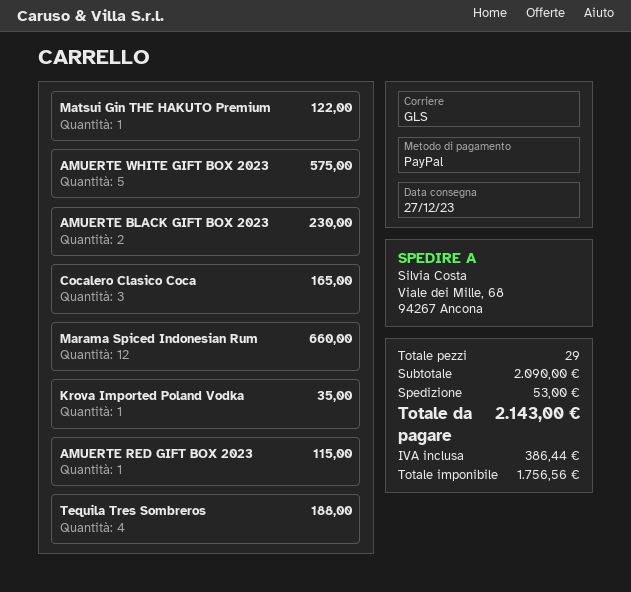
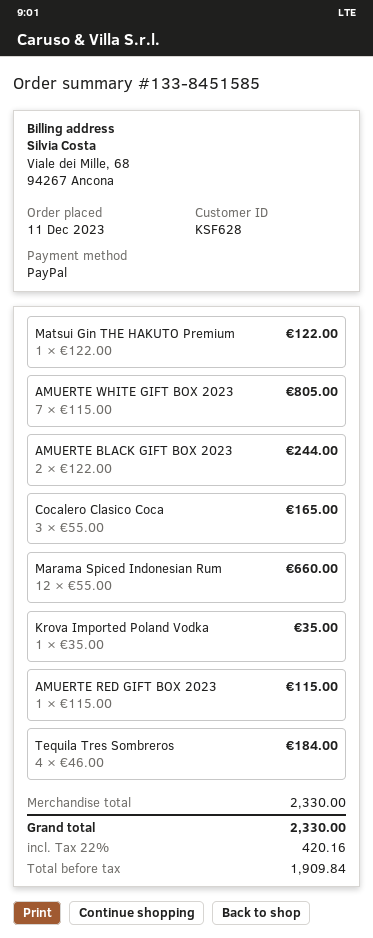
AMUERTE WHITE GIFT BOX 2023: 5 for 575.00 -> 7 for 805.00
AMUERTE BLACK GIFT BOX 2023: 2 for 230.00 -> 2 for 244.00
Tequila Tres Sombreros: 4 for 188.00 -> 4 for 184.00
subtotal: 2090.00 -> 2330.00
shipping: 53.00 -> none
net: 1756.56 -> 1909.84
tax: 386.44 -> 420.16
total: 2143.00 -> 2330.00

